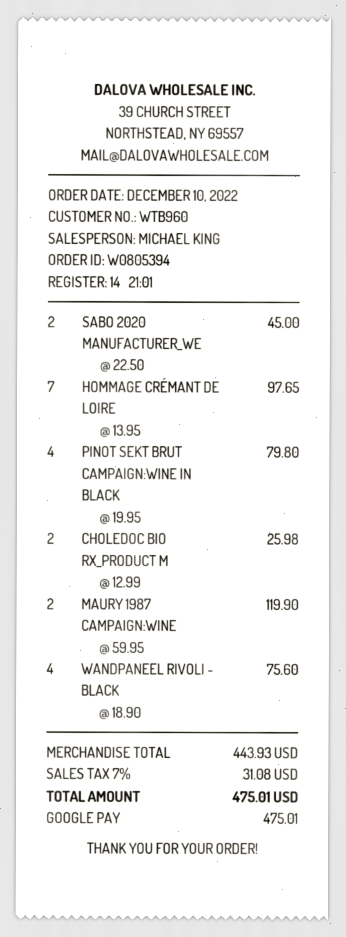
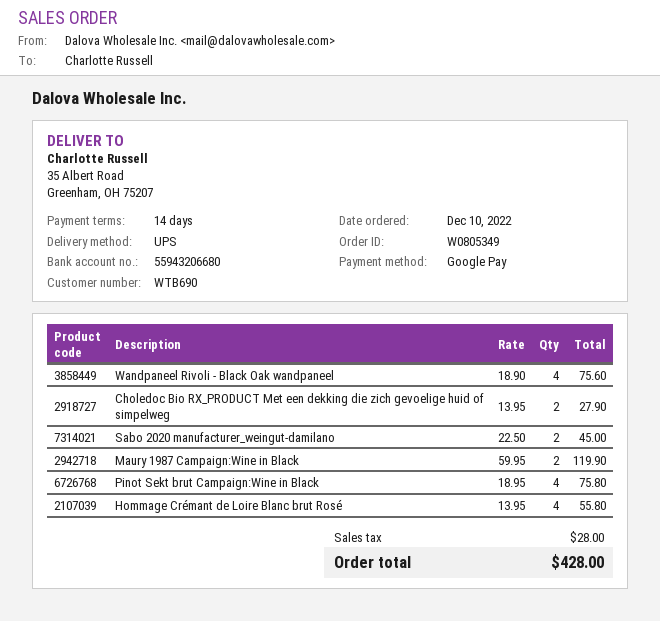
order number: W0805394 -> W0805349
customer number: WTB960 -> WTB690
HOMMAGE CRÉMANT DE LOIRE: 7 x 13.95 = 97.65 -> 4 x 13.95 = 55.80
PINOT SEKT BRUT CAMPAIGN:WINE IN BLACK: 4 x 19.95 = 79.80 -> 4 x 18.95 = 75.80
CHOLEDOC BIO RX_PRODUCT M: 2 x 12.99 = 25.98 -> 2 x 13.95 = 27.90
tax: 31.08 -> 28.00
total: 475.01 -> 428.00

